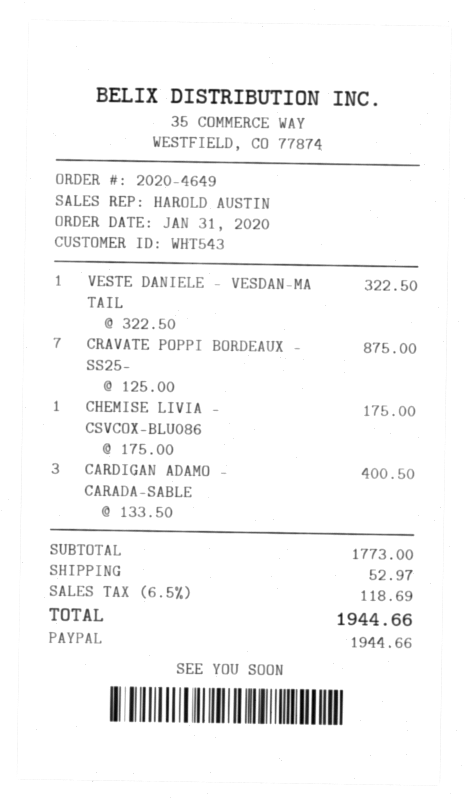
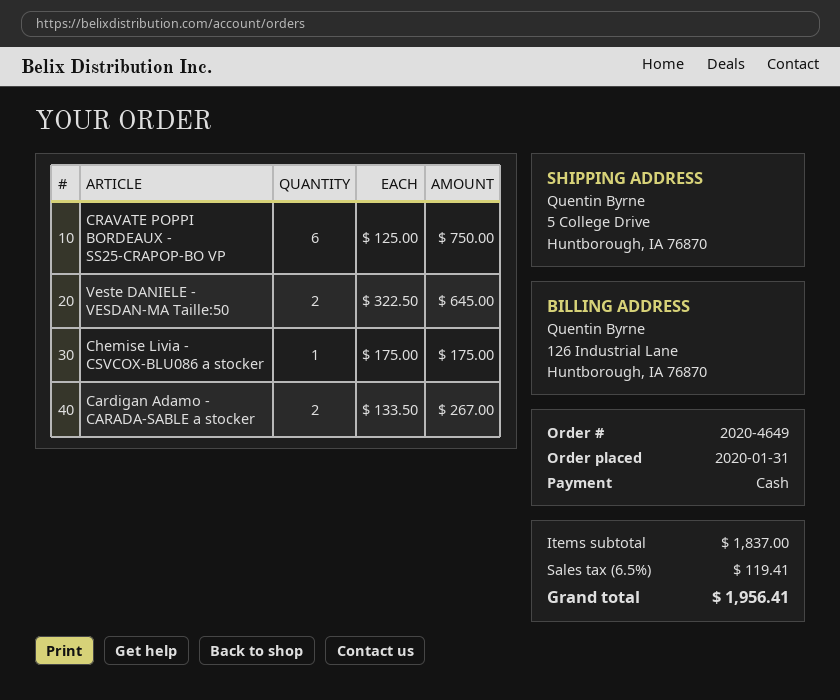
payment method: PayPal -> cash
VESTE DANIELE - VESDAN-MA TAIL: 1 x 322.50 = 322.50 -> 2 x 322.50 = 645.00
CRAVATE POPPI BORDEAUX - SS25-: 7 x 125.00 = 875.00 -> 6 x 125.00 = 750.00
CARDIGAN ADAMO - CARADA-SABLE: 3 x 133.50 = 400.50 -> 2 x 133.50 = 267.00
subtotal: 1773.00 -> 1837.00
shipping: 52.97 -> none
tax: 6.5% = 118.69 -> 6.5% = 119.41
total: 1944.66 -> 1956.41

